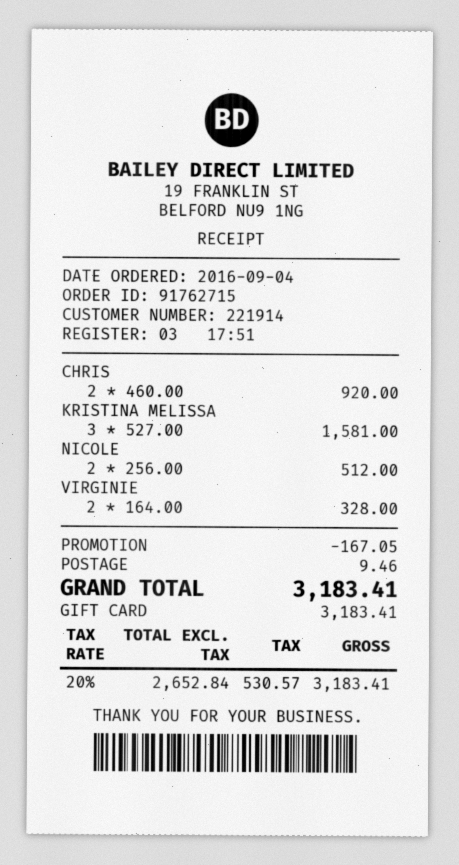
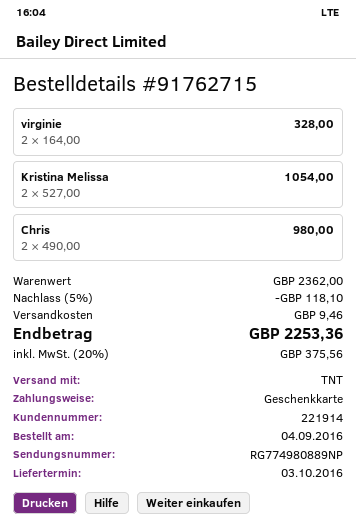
CHRIS: 2 x 460.00 = 920.00 -> 2 x 490.00 = 980.00
KRISTINA MELISSA: 3 x 527.00 = 1581.00 -> 2 x 527.00 = 1054.00
NICOLE: 2 x 256.00 = 512.00 -> none
discount: 167.05 -> 118.10
tax: 20% = 530.57 -> 20% = 375.56
total: 3183.41 -> 2253.36

